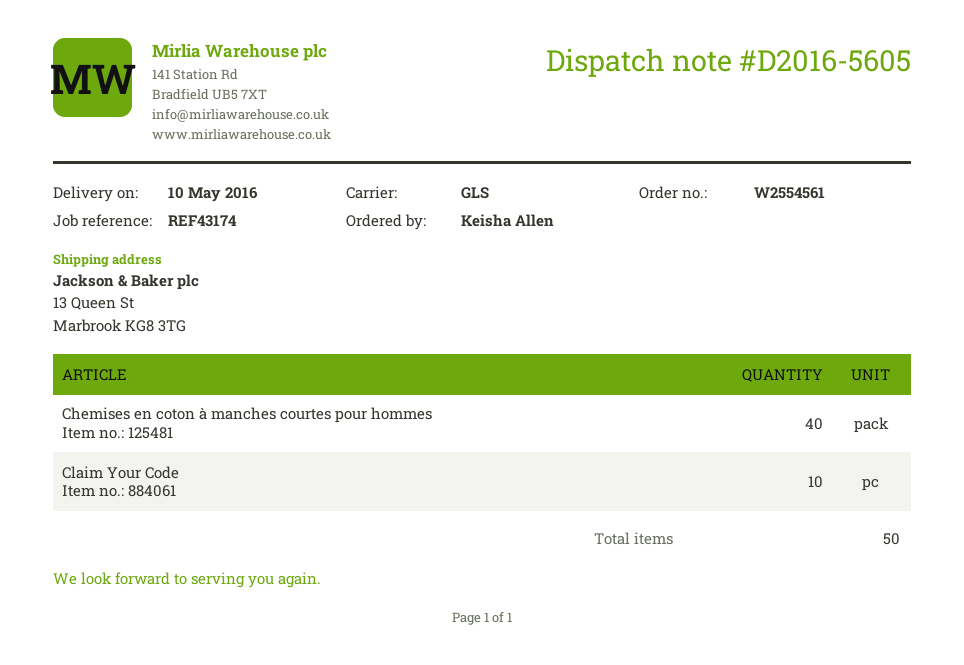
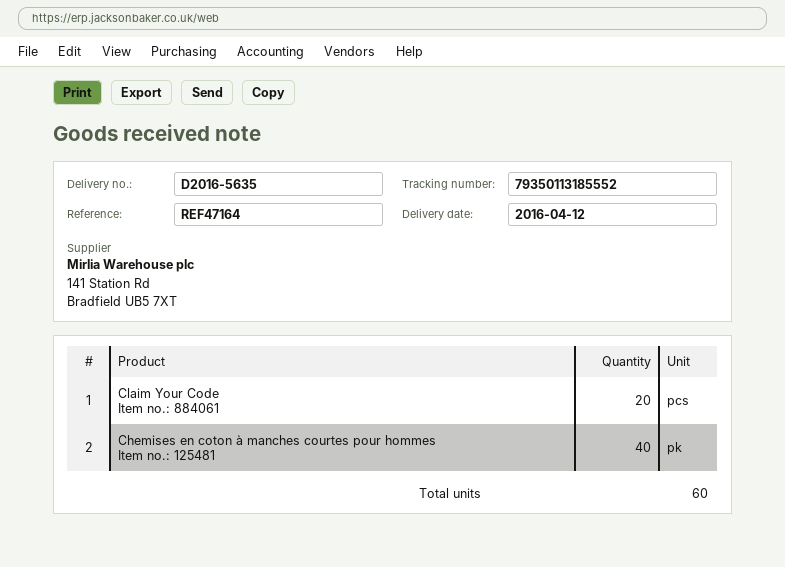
delivery note number: D2016-5605 -> D2016-5635
delivery date: 2016-05-10 -> 2016-04-12
reference: REF43174 -> REF47164
Claim Your Code: 10 -> 20
total quantity: 50 -> 60

